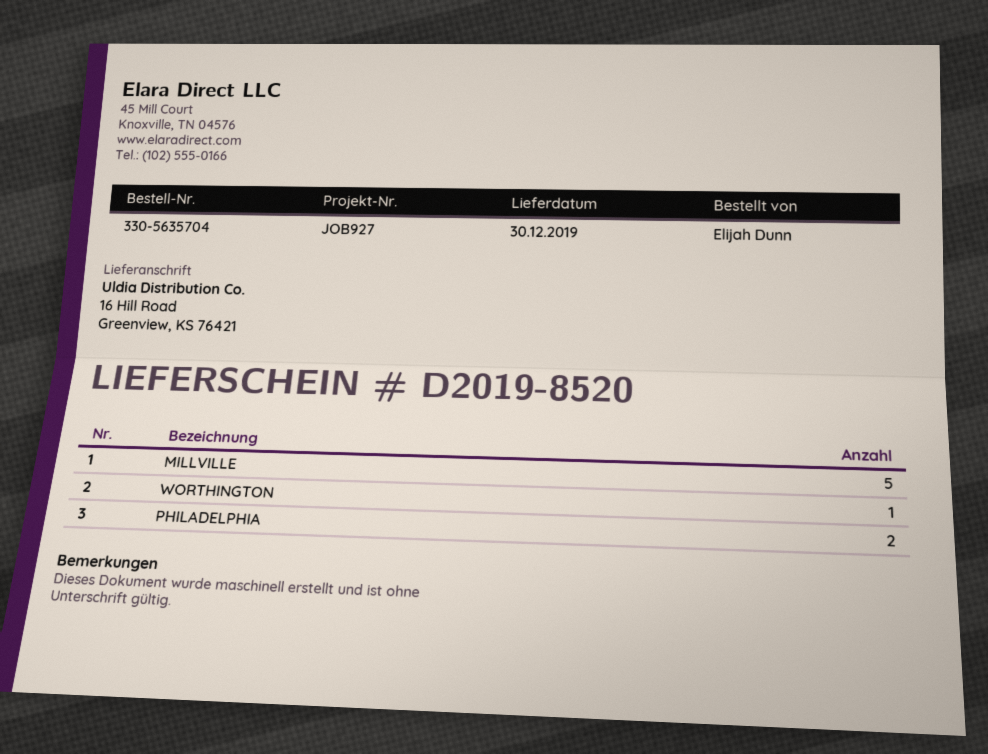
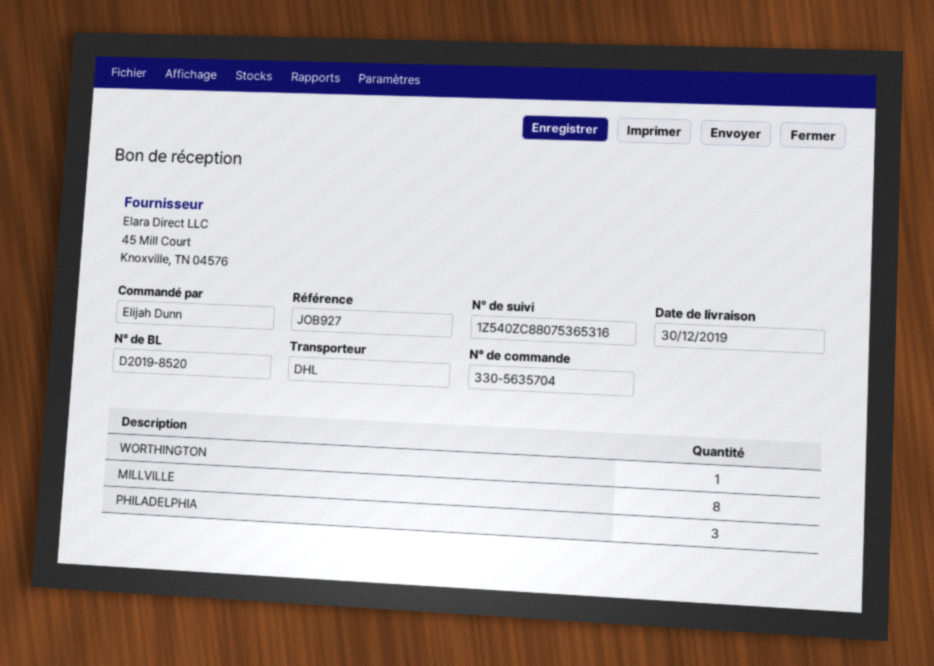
MILLVILLE: 5 -> 8
PHILADELPHIA: 2 -> 3

